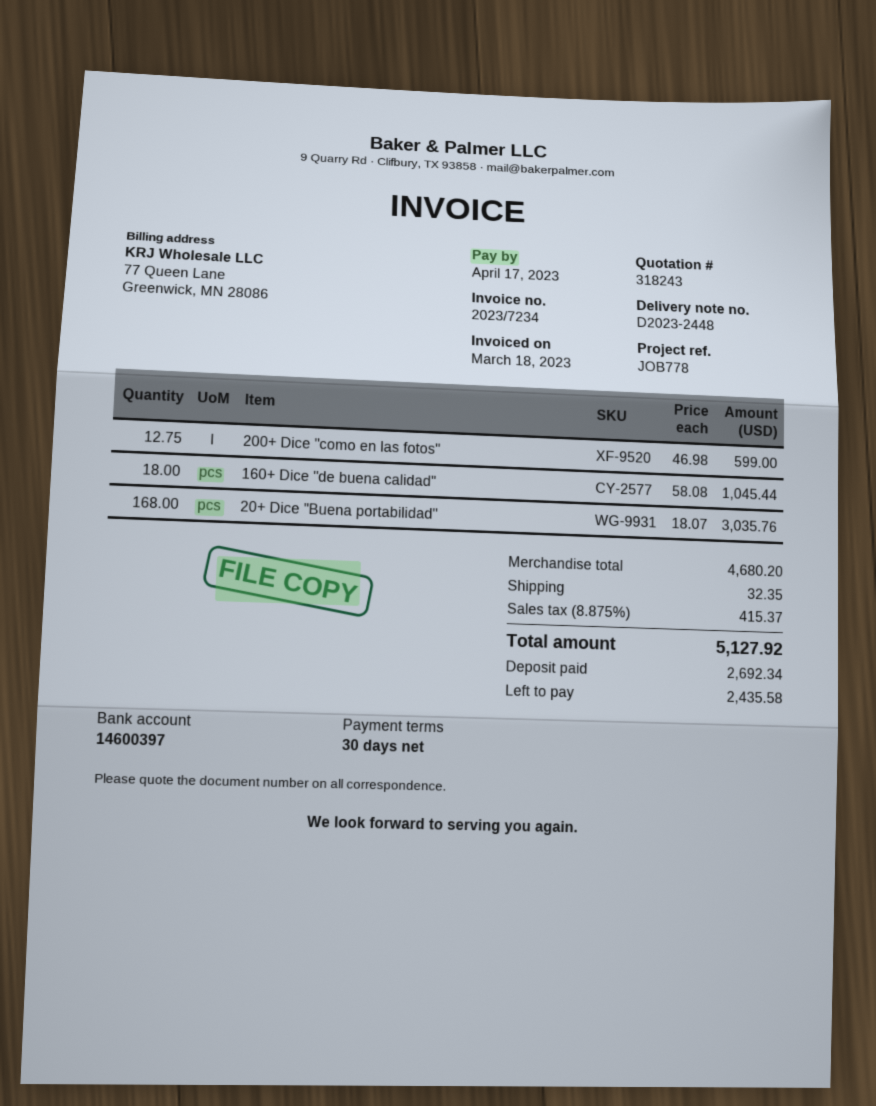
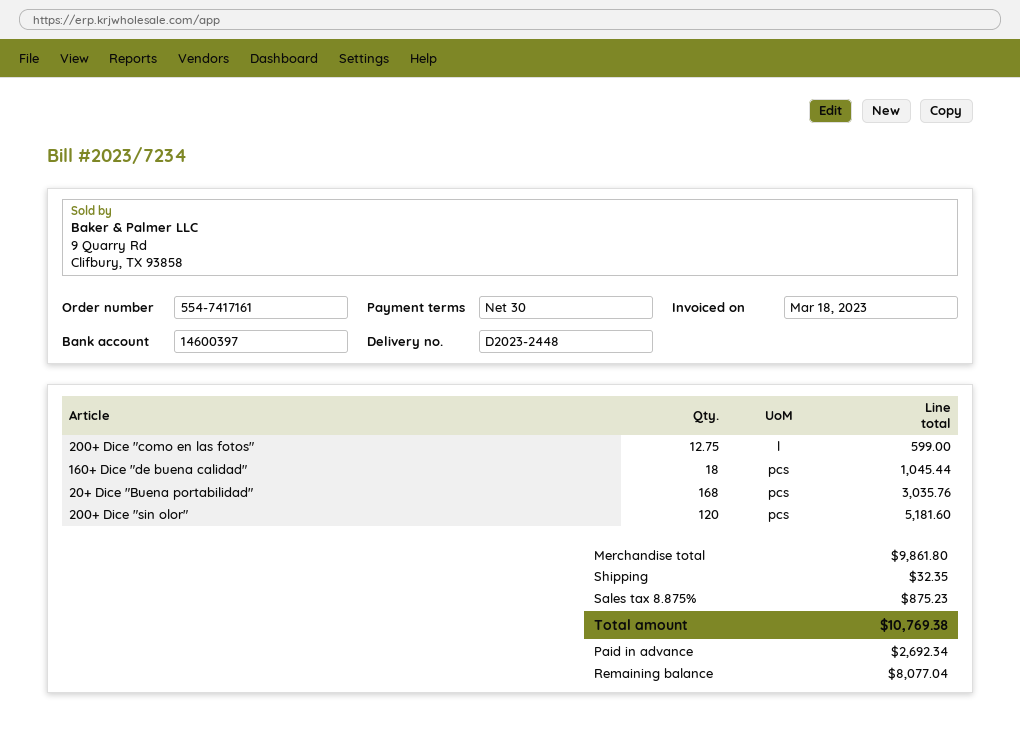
200+ Dice "sin olor": none -> 120 for 5181.60
subtotal: 4680.20 -> 9861.80
tax: 8.875% = 415.37 -> 8.875% = 875.23
total: 5127.92 -> 10769.38
balance: 2435.58 -> 8077.04

